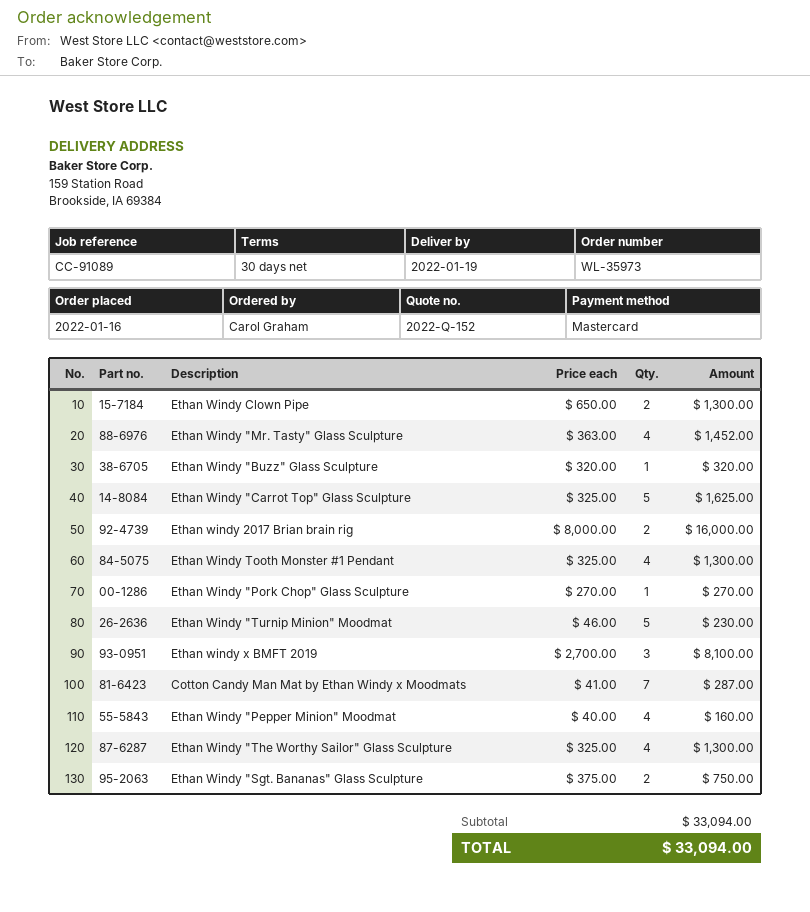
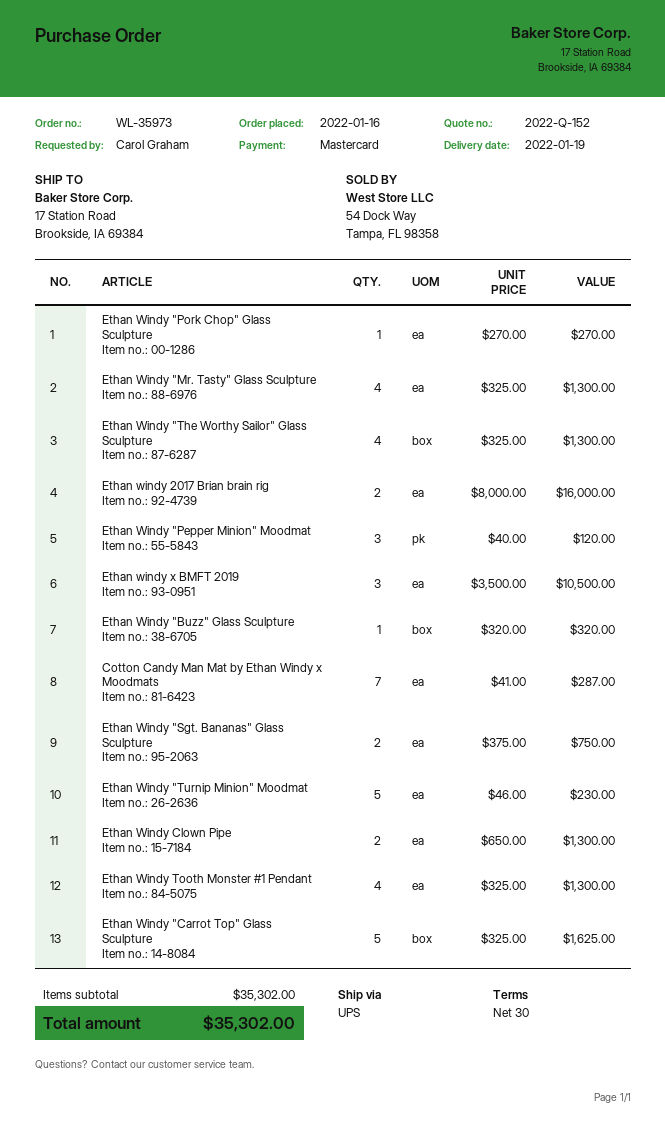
ship to: 159 Station Road, Brookside, IA 69384 -> 17 Station Road, Brookside, IA 69384
Ethan Windy "Mr. Tasty" Glass Sculpture: 4 x 363.00 = 1452.00 -> 4 x 325.00 = 1300.00
Ethan windy x BMFT 2019: 3 x 2700.00 = 8100.00 -> 3 x 3500.00 = 10500.00
Ethan Windy "Pepper Minion" Moodmat: 4 x 40.00 = 160.00 -> 3 x 40.00 = 120.00
subtotal: 33094.00 -> 35302.00
total: 33094.00 -> 35302.00

